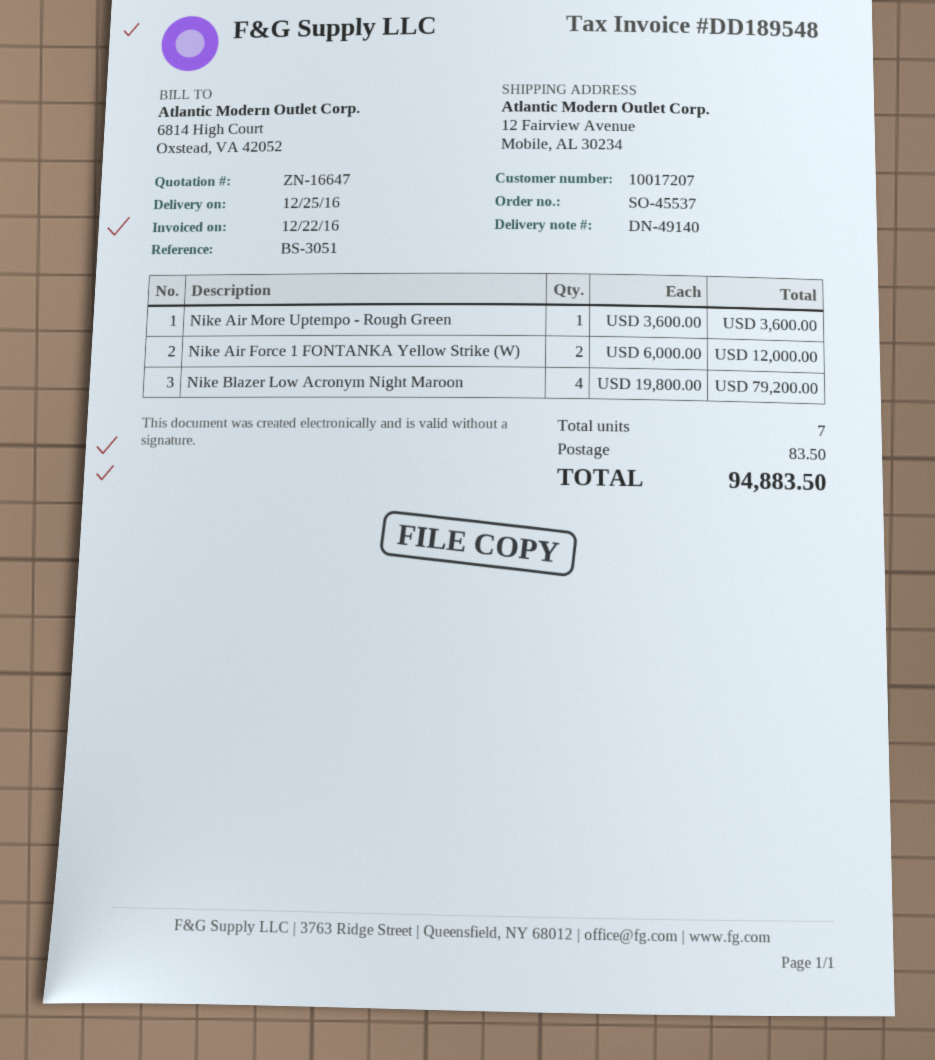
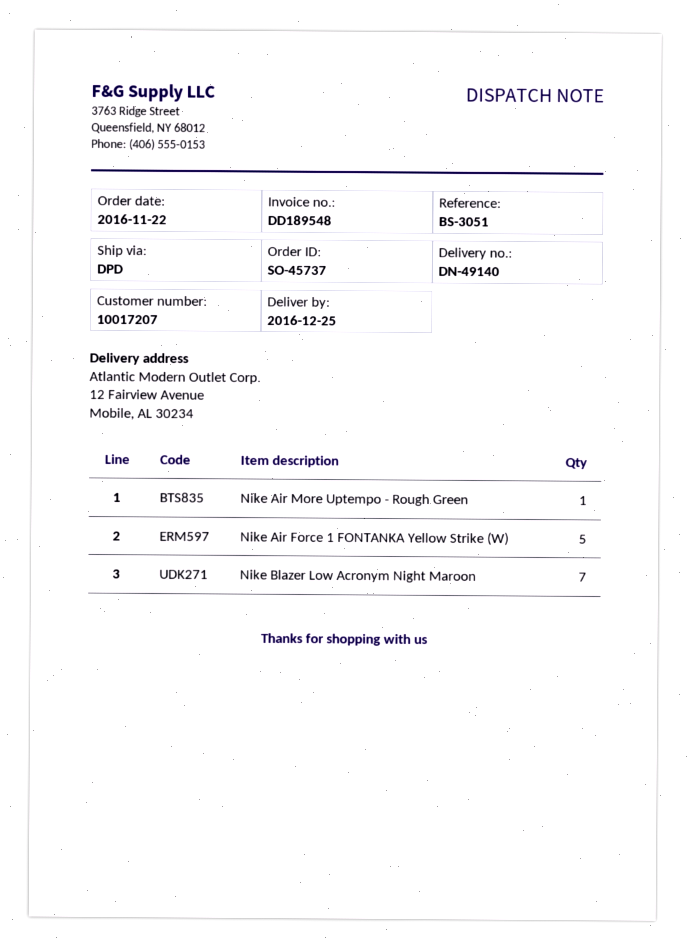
order number: SO-45537 -> SO-45737
Nike Air Force 1 FONTANKA Yellow Strike (W): 2 -> 5
Nike Blazer Low Acronym Night Maroon: 4 -> 7

